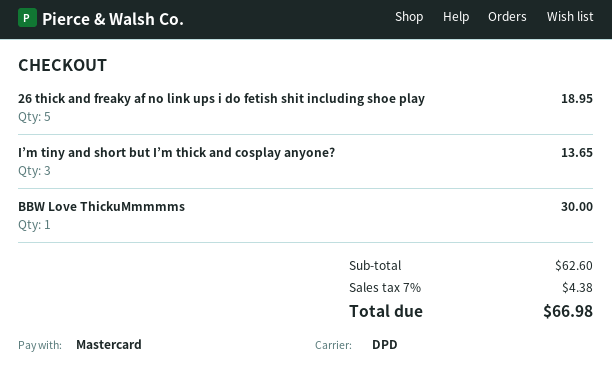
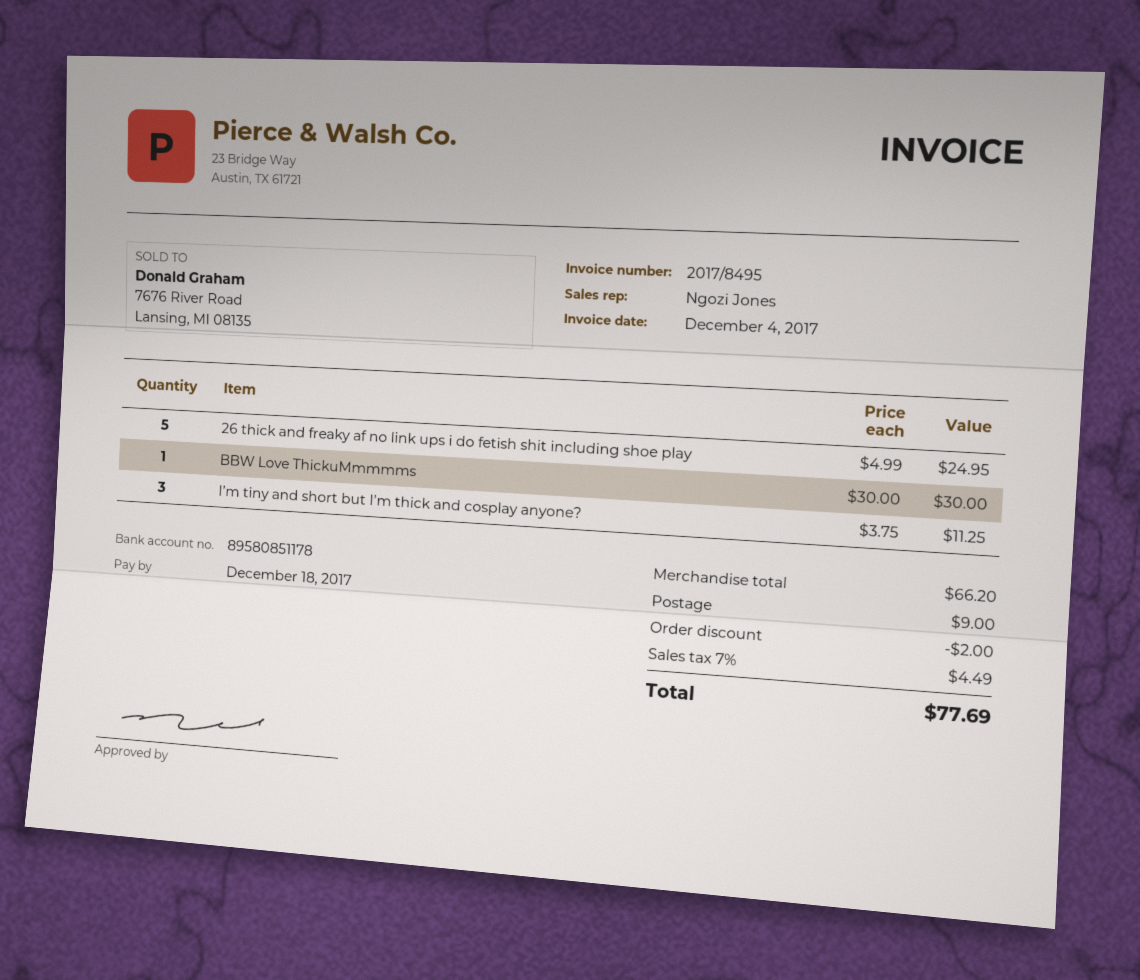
26 thick and freaky af no link ups i do fetish shit including shoe play: 5 for 18.95 -> 5 for 24.95
I’m tiny and short but I’m thick and cosplay anyone?: 3 for 13.65 -> 3 for 11.25
subtotal: 62.60 -> 66.20
discount: none -> 2.00
shipping: none -> 9.00
tax: 7% = 4.38 -> 7% = 4.49
total: 66.98 -> 77.69

